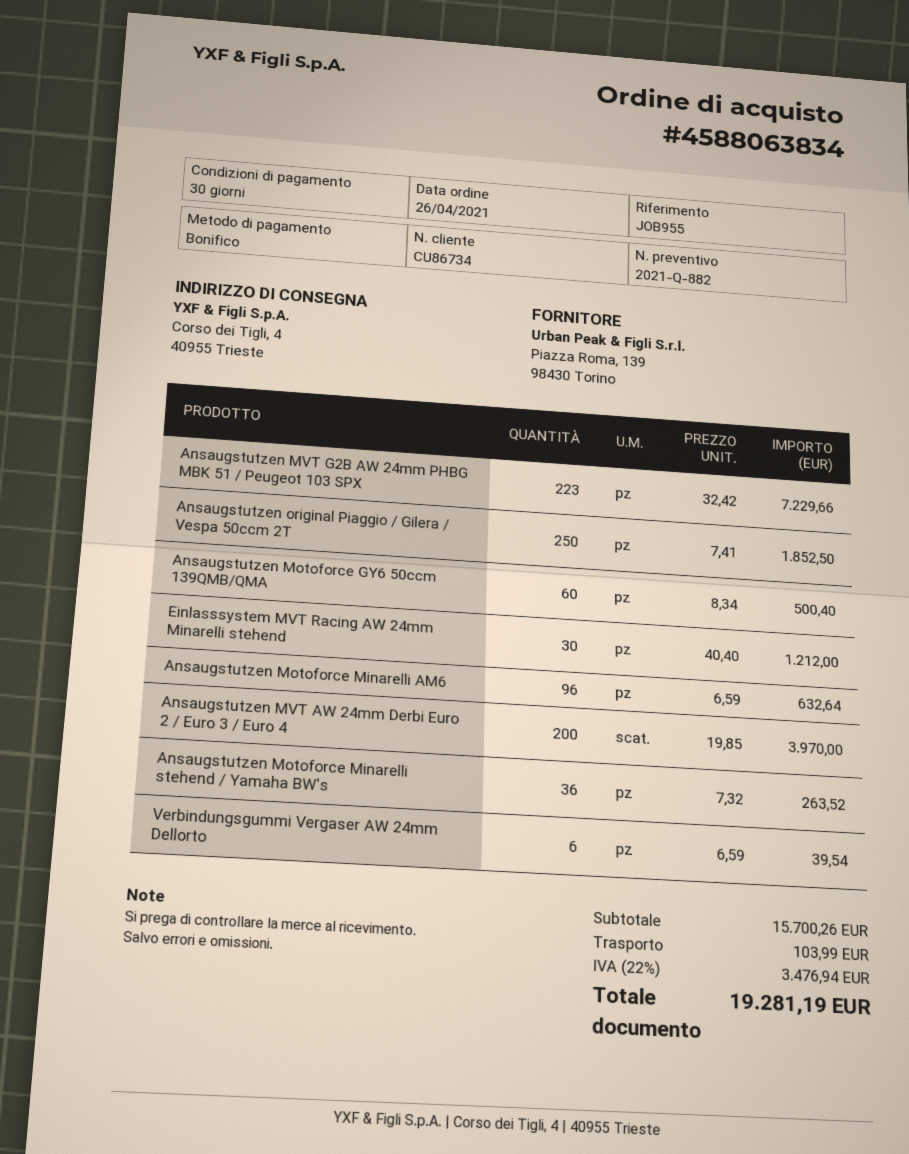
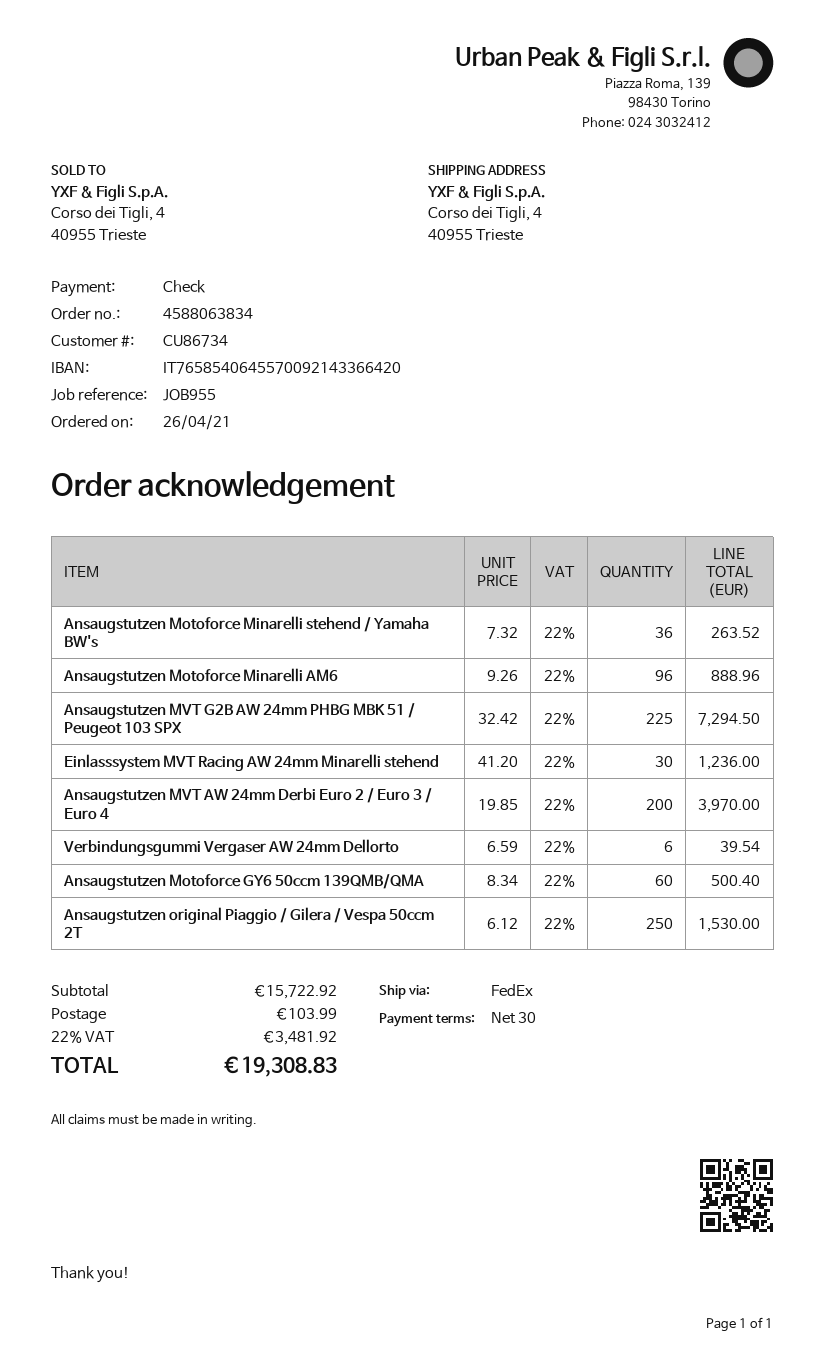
payment method: bank transfer -> cheque
Ansaugstutzen MVT G2B AW 24mm PHBG MBK 51 / Peugeot 103 SPX: 223 x 32.42 = 7229.66 -> 225 x 32.42 = 7294.50
Ansaugstutzen original Piaggio / Gilera / Vespa 50ccm 2T: 250 x 7.41 = 1852.50 -> 250 x 6.12 = 1530.00
Einlasssystem MVT Racing AW 24mm Minarelli stehend: 30 x 40.40 = 1212.00 -> 30 x 41.20 = 1236.00
Ansaugstutzen Motoforce Minarelli AM6: 96 x 6.59 = 632.64 -> 96 x 9.26 = 888.96
subtotal: 15700.26 -> 15722.92
tax: 22% = 3476.94 -> 22% = 3481.92
total: 19281.19 -> 19308.83

